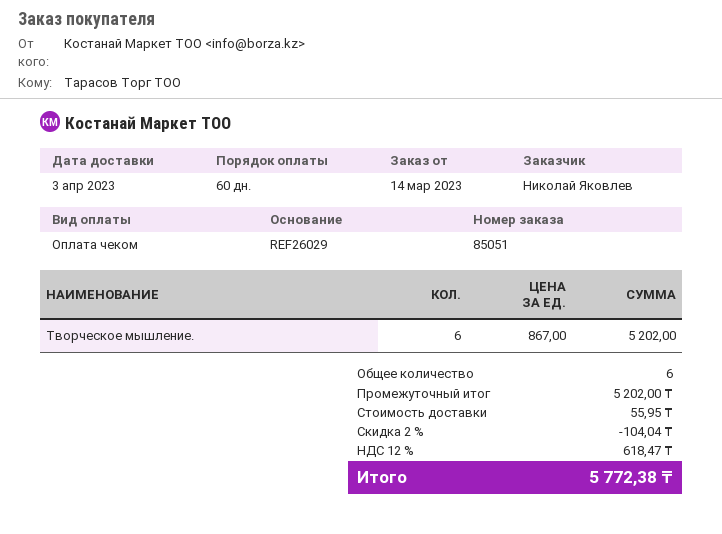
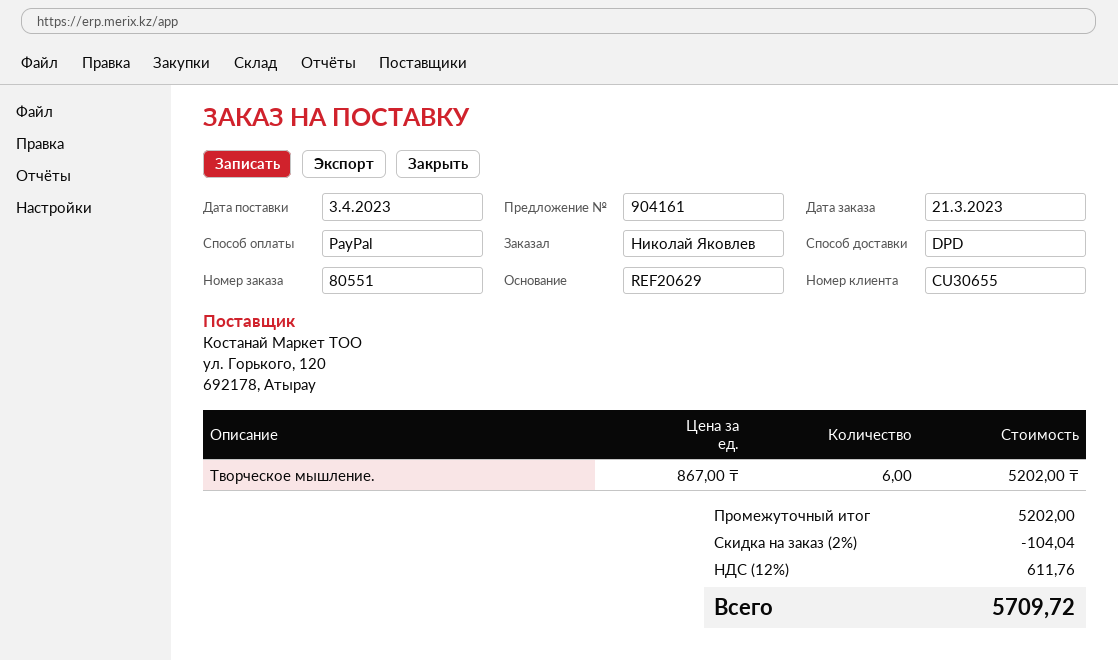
order number: 85051 -> 80551
order date: 2023-03-14 -> 2023-03-21
reference: REF26029 -> REF20629
payment method: cheque -> PayPal
shipping: 55.95 -> none
tax: 12% = 618.47 -> 12% = 611.76
total: 5772.38 -> 5709.72

